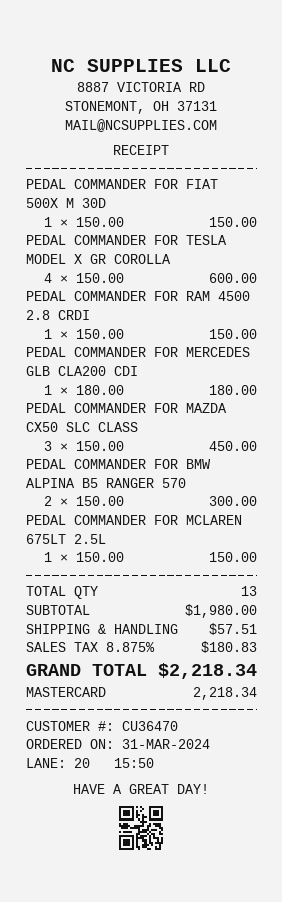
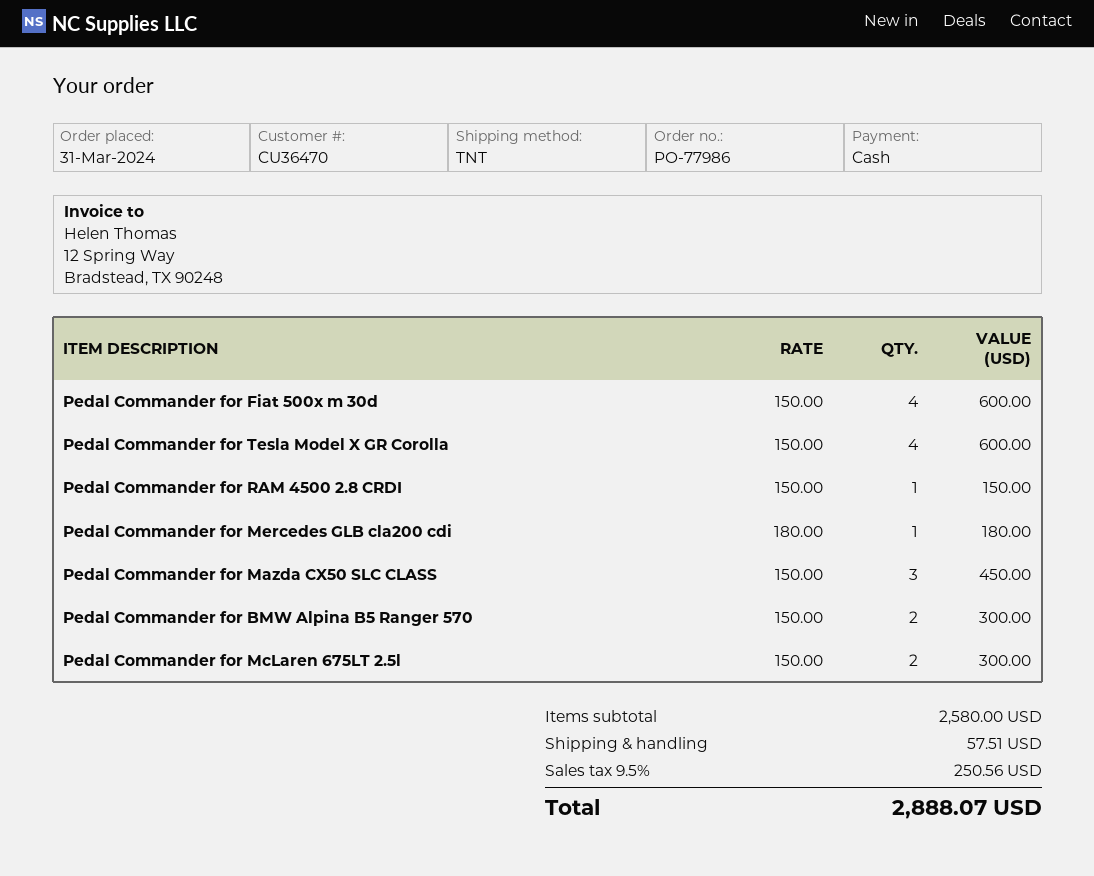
payment method: Mastercard -> cash
PEDAL COMMANDER FOR FIAT 500X M 30D: 1 x 150.00 = 150.00 -> 4 x 150.00 = 600.00
PEDAL COMMANDER FOR MCLAREN 675LT 2.5L: 1 x 150.00 = 150.00 -> 2 x 150.00 = 300.00
subtotal: 1980.00 -> 2580.00
tax: 8.875% = 180.83 -> 9.5% = 250.56
total: 2218.34 -> 2888.07

